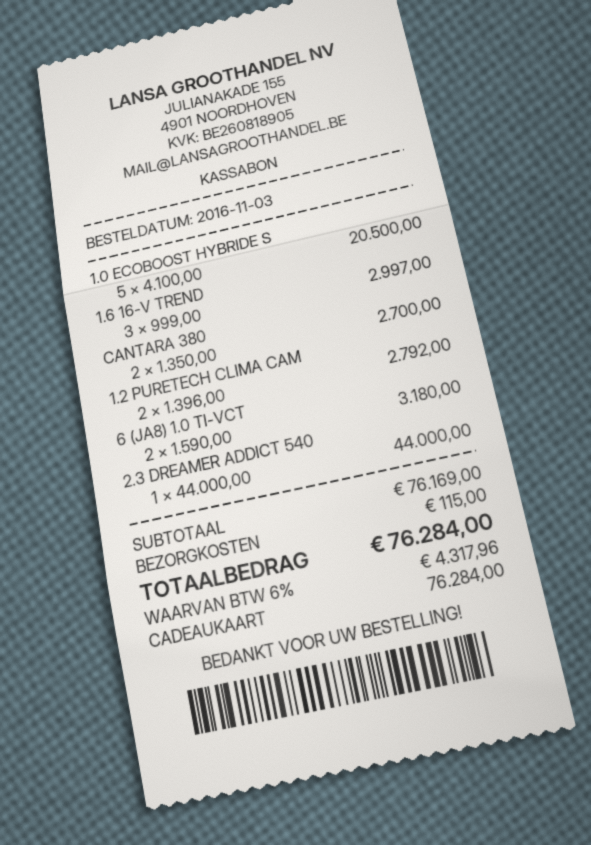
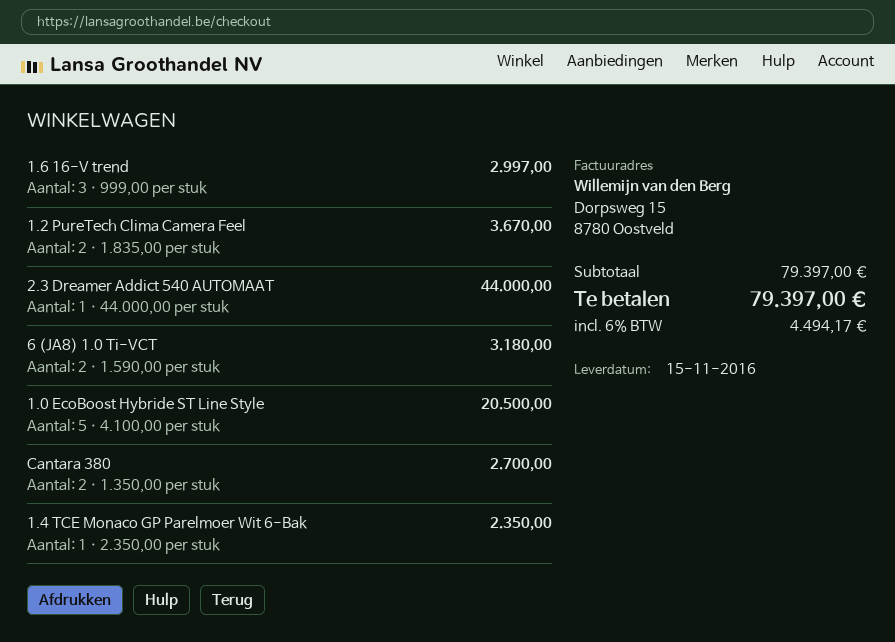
1.2 PURETECH CLIMA CAM: 2 x 1396.00 = 2792.00 -> 2 x 1835.00 = 3670.00
1.4 TCE Monaco GP Parelmoer Wit 6-Bak: none -> 1 x 2350.00 = 2350.00
subtotal: 76169.00 -> 79397.00
shipping: 115.00 -> none
tax: 6% = 4317.96 -> 6% = 4494.17
total: 76284.00 -> 79397.00

